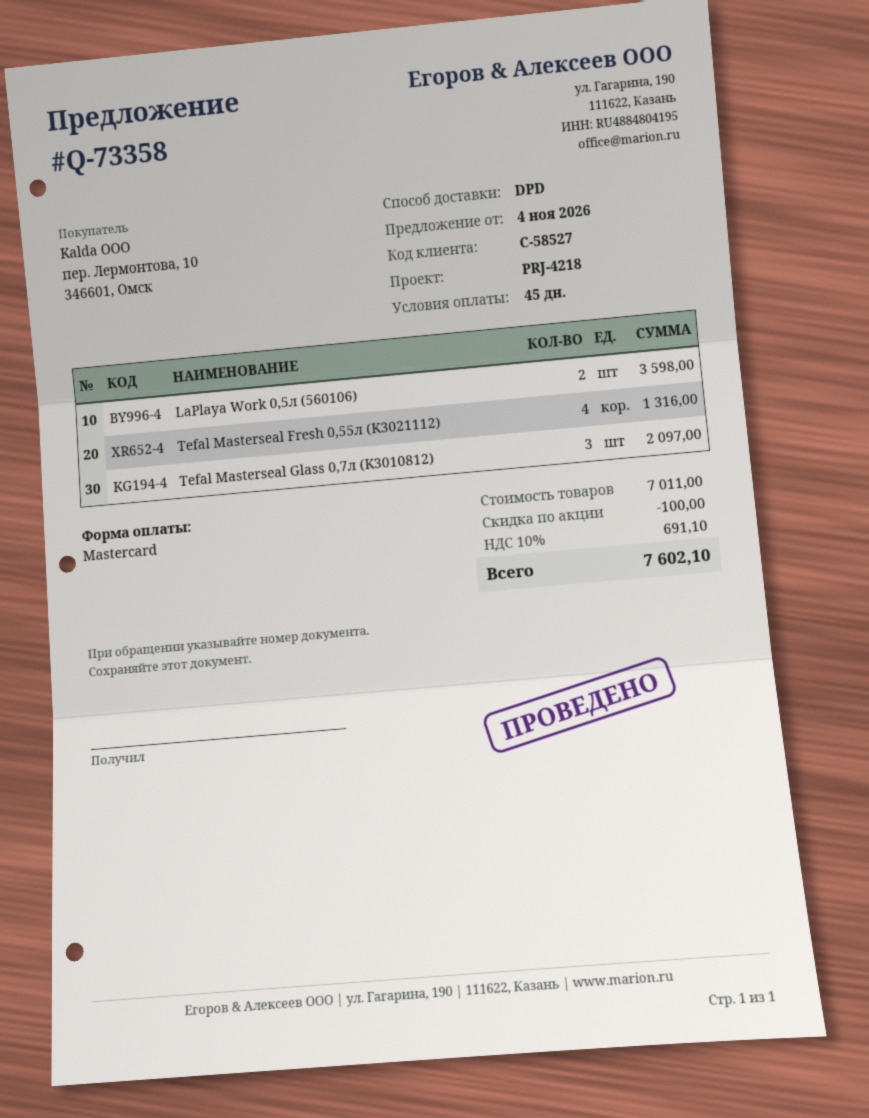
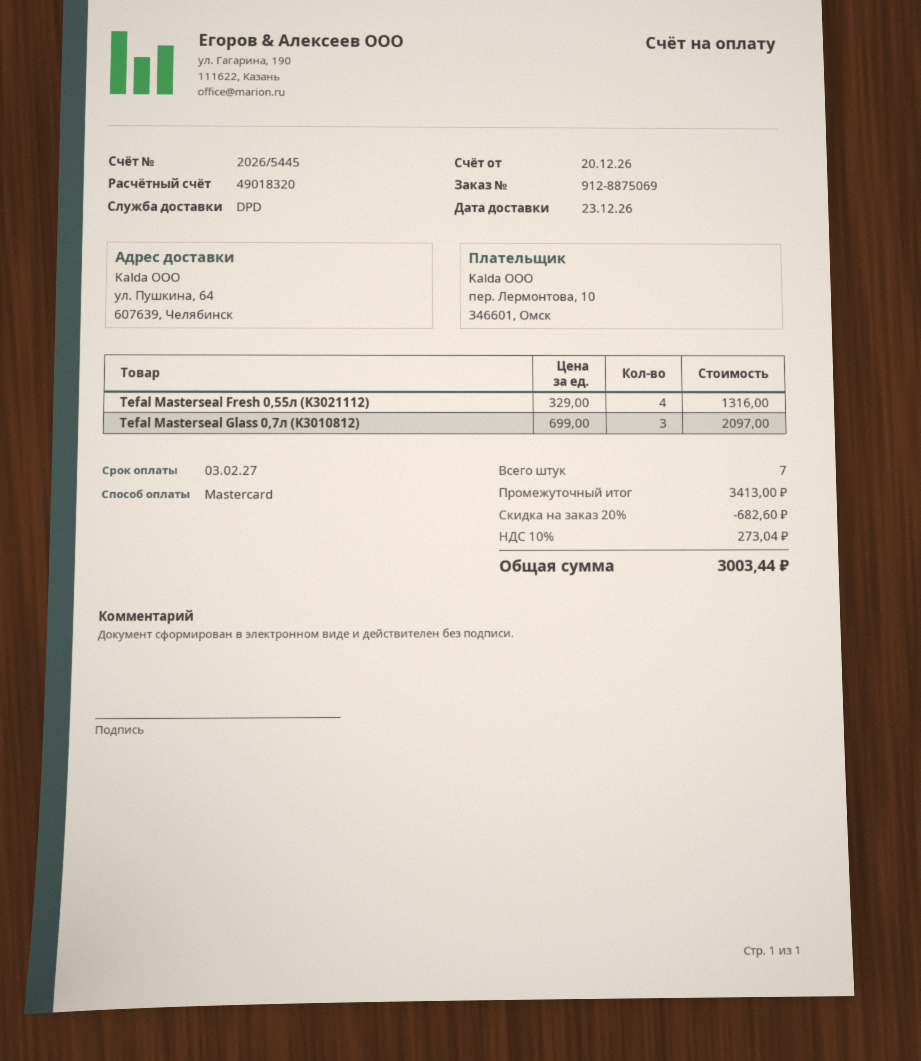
LaPlaya Work 0,5л (560106): 2 for 3598.00 -> none
subtotal: 7011.00 -> 3413.00
discount: 100.00 -> 682.60
tax: 10% = 691.10 -> 10% = 273.04
total: 7602.10 -> 3003.44

